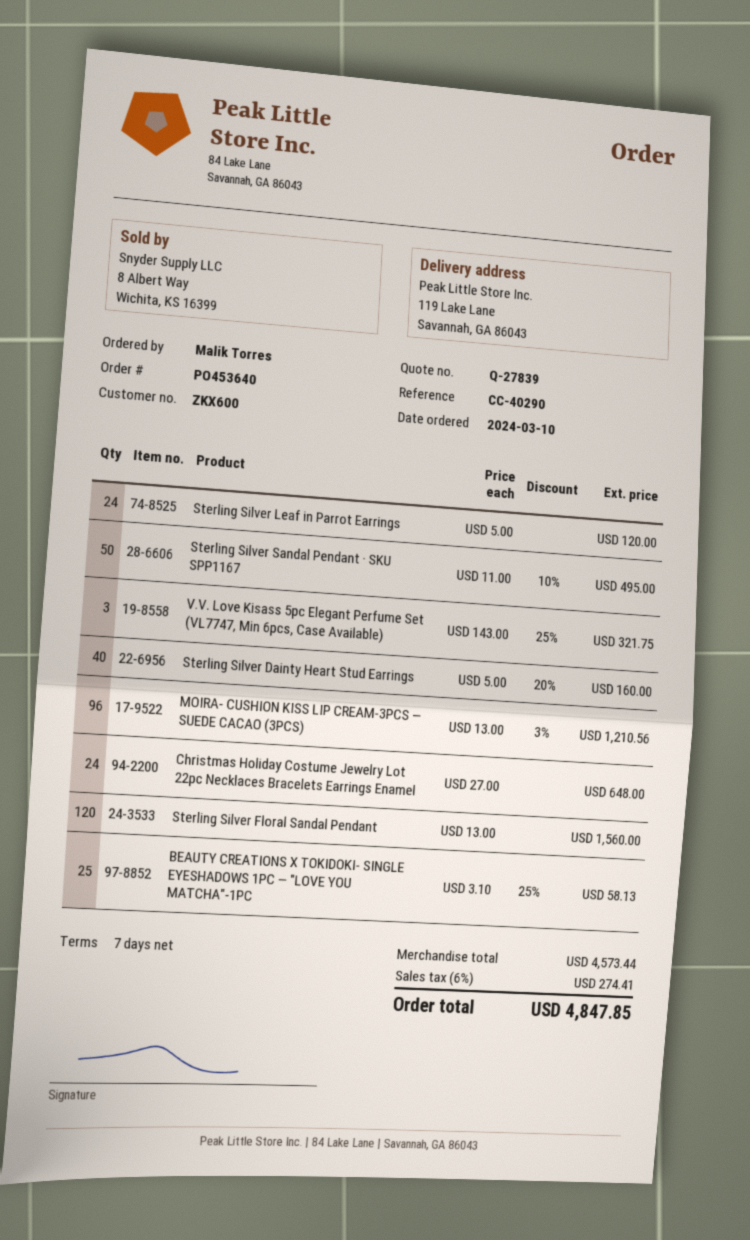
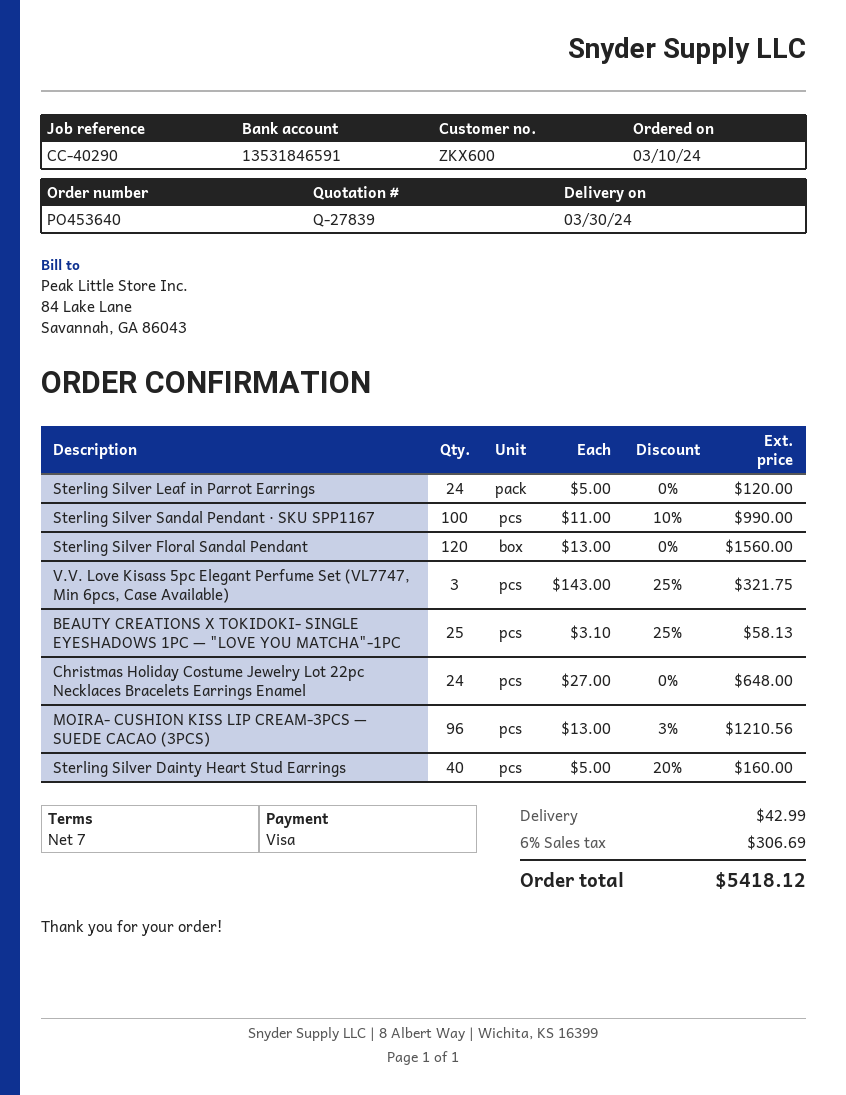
Sterling Silver Sandal Pendant · SKU SPP1167: 50 x 11.00 - 10% = 495.00 -> 100 x 11.00 - 10% = 990.00
shipping: none -> 42.99
tax: 6% = 274.41 -> 6% = 306.69
total: 4847.85 -> 5418.12

